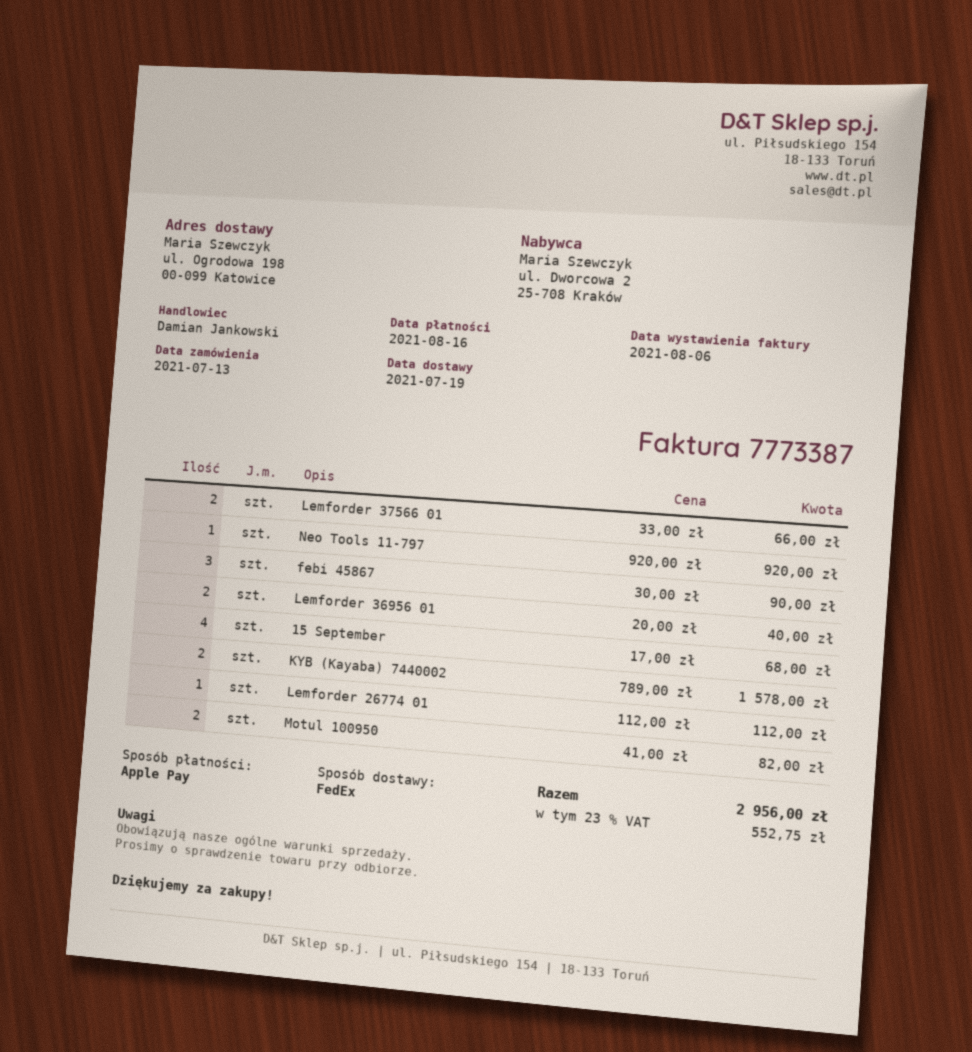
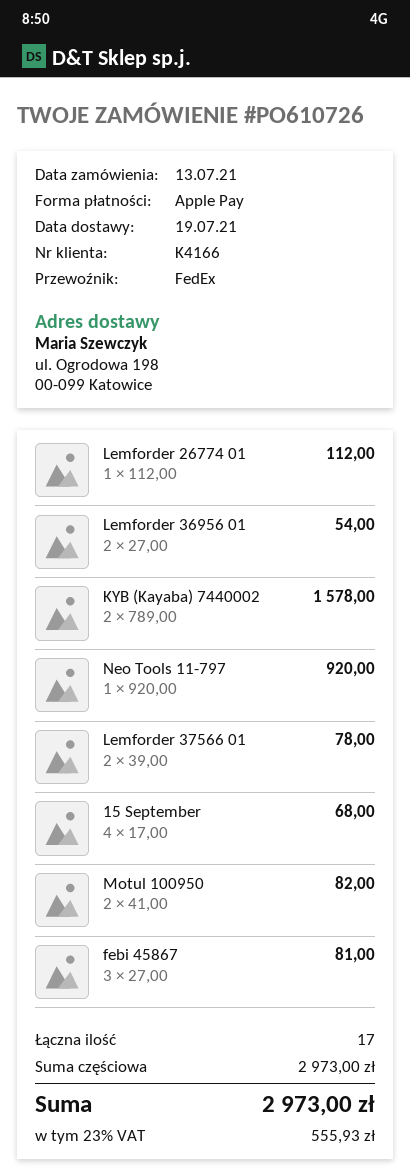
Lemforder 37566 01: 2 x 33.00 = 66.00 -> 2 x 39.00 = 78.00
febi 45867: 3 x 30.00 = 90.00 -> 3 x 27.00 = 81.00
Lemforder 36956 01: 2 x 20.00 = 40.00 -> 2 x 27.00 = 54.00
tax: 23% = 552.75 -> 23% = 555.93
total: 2956.00 -> 2973.00

